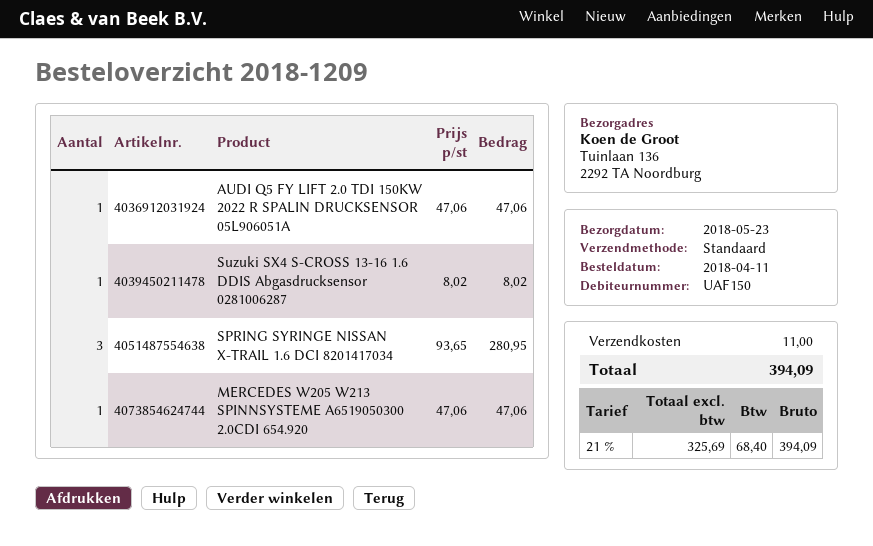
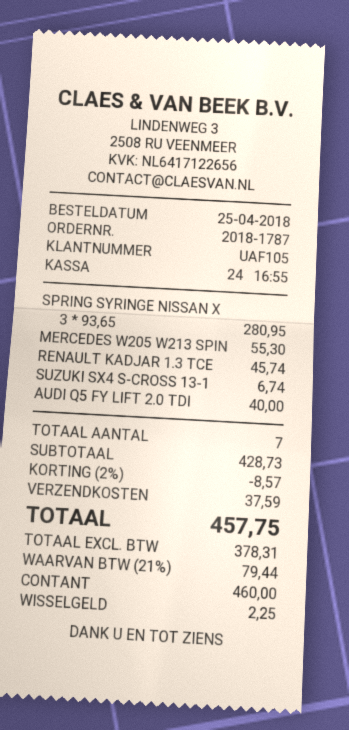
order number: 2018-1209 -> 2018-1787
order date: 2018-04-11 -> 2018-04-25
customer number: UAF150 -> UAF105
AUDI Q5 FY LIFT 2.0 TDI 150KW 2022 R SPALIN DRUCKSENSOR 05L906051A: 1 x 47.06 = 47.06 -> 1 x 40.00 = 40.00
Suzuki SX4 S-CROSS 13-16 1.6 DDIS Abgasdrucksensor 0281006287: 1 x 8.02 = 8.02 -> 1 x 6.74 = 6.74
MERCEDES W205 W213 SPINNSYSTEME A6519050300 2.0CDI 654.920: 1 x 47.06 = 47.06 -> 1 x 55.30 = 55.30
RENAULT KADJAR 1.3 TCE: none -> 1 x 45.74 = 45.74
discount: none -> 2% = 8.57
shipping: 11.00 -> 37.59
net: 325.69 -> 378.31
tax: 21% = 68.40 -> 21% = 79.44
total: 394.09 -> 457.75

